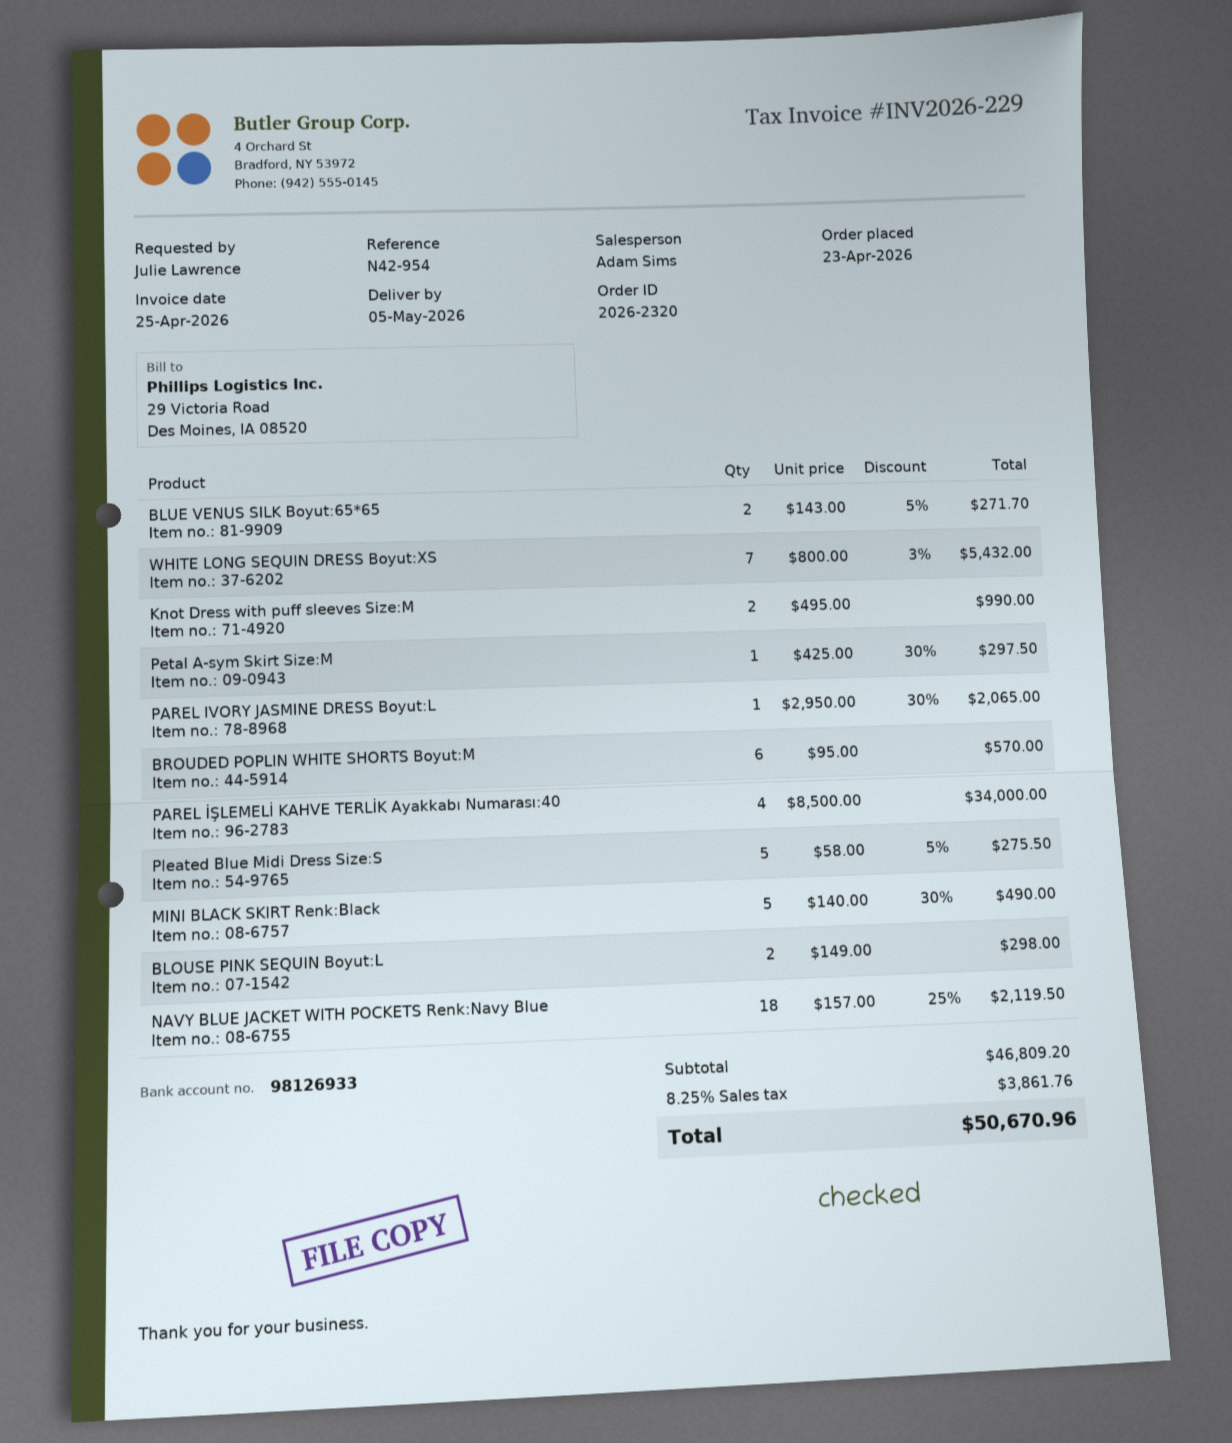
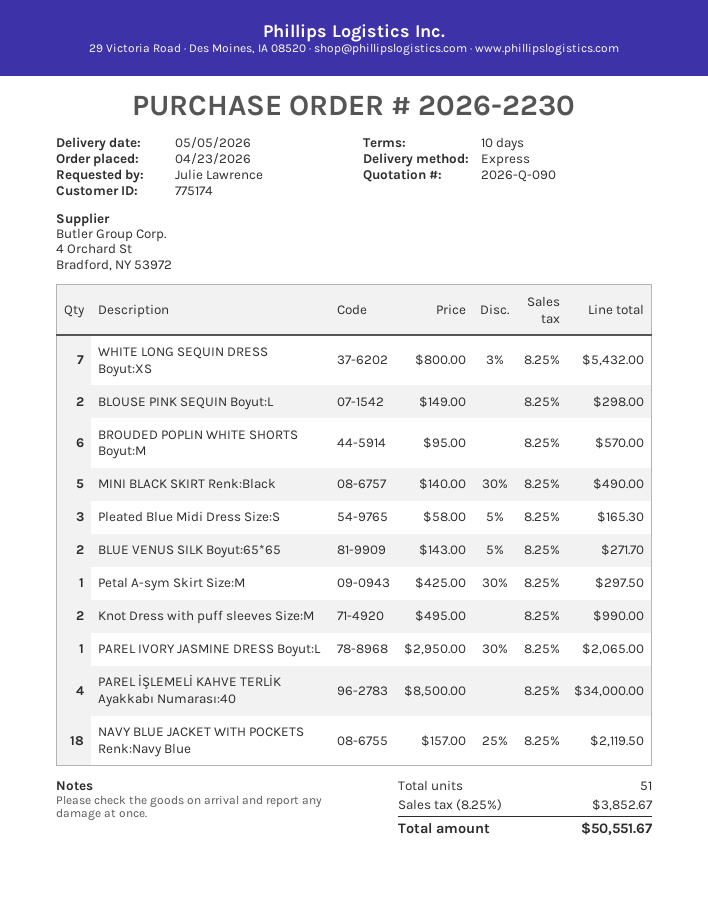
order number: 2026-2320 -> 2026-2230
Pleated Blue Midi Dress Size:S: 5 x 58.00 - 5% = 275.50 -> 3 x 58.00 - 5% = 165.30
tax: 8.25% = 3861.76 -> 8.25% = 3852.67
total: 50670.96 -> 50551.67

